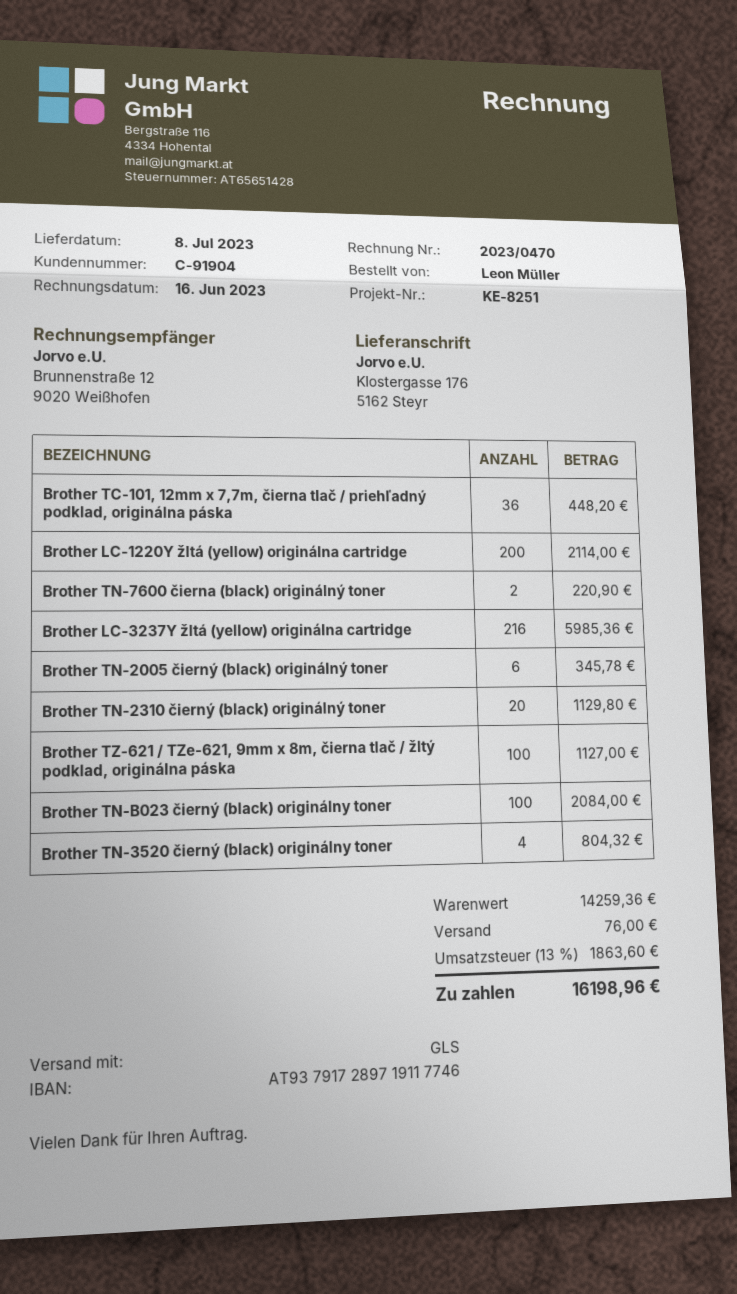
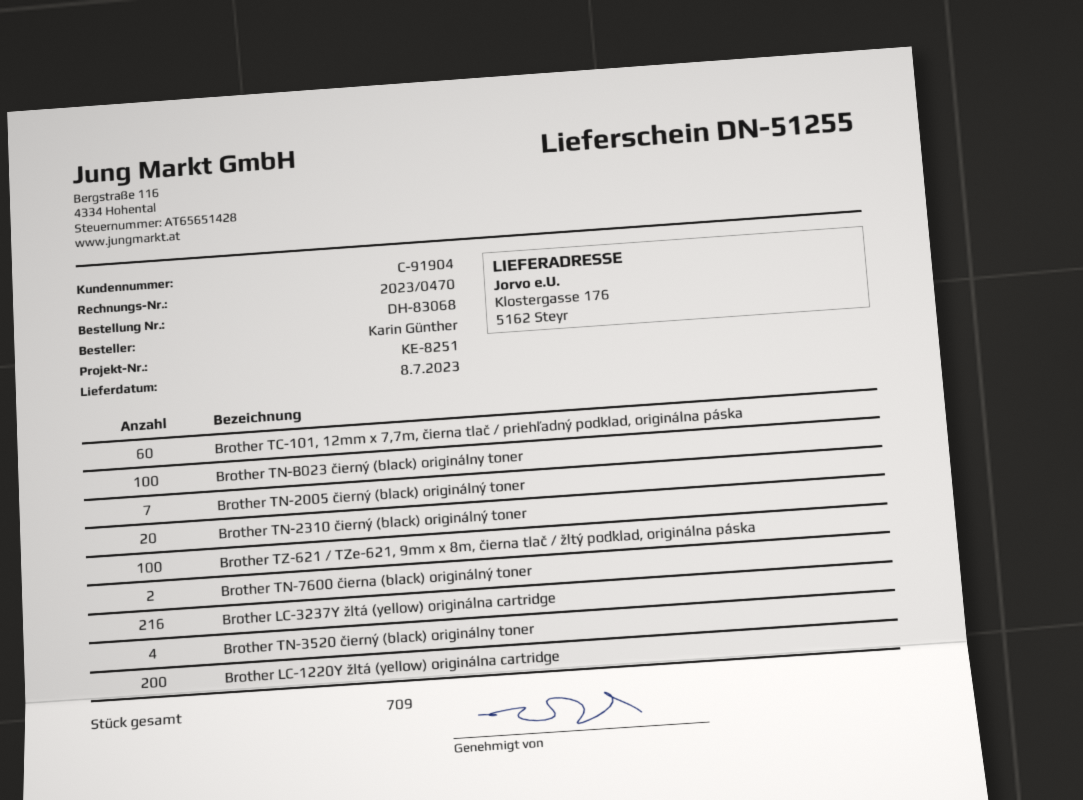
ordered by: Leon Müller -> Karin Günther
Brother TC-101, 12mm x 7,7m, čierna tlač / priehľadný podklad, originálna páska: 36 -> 60
Brother TN-2005 čierný (black) originálný toner: 6 -> 7

